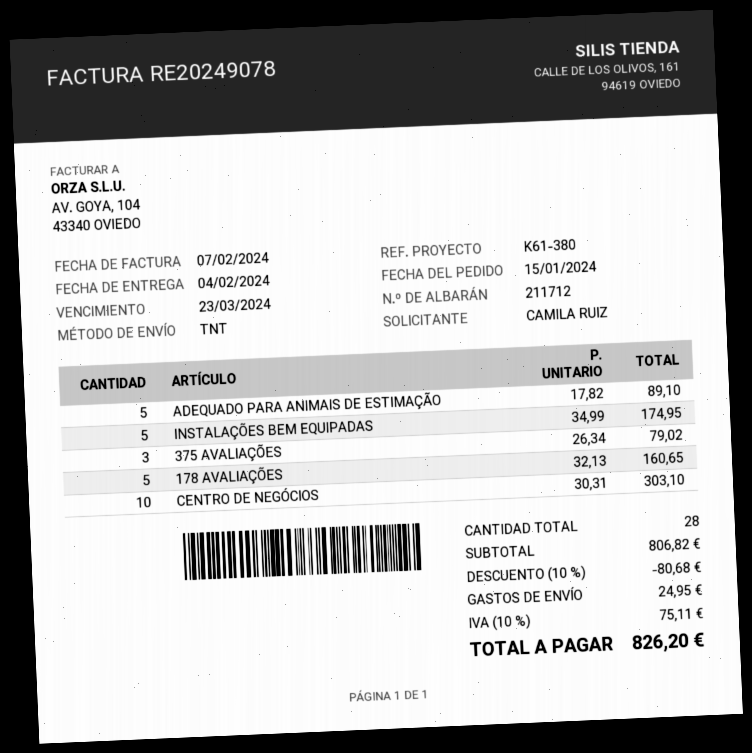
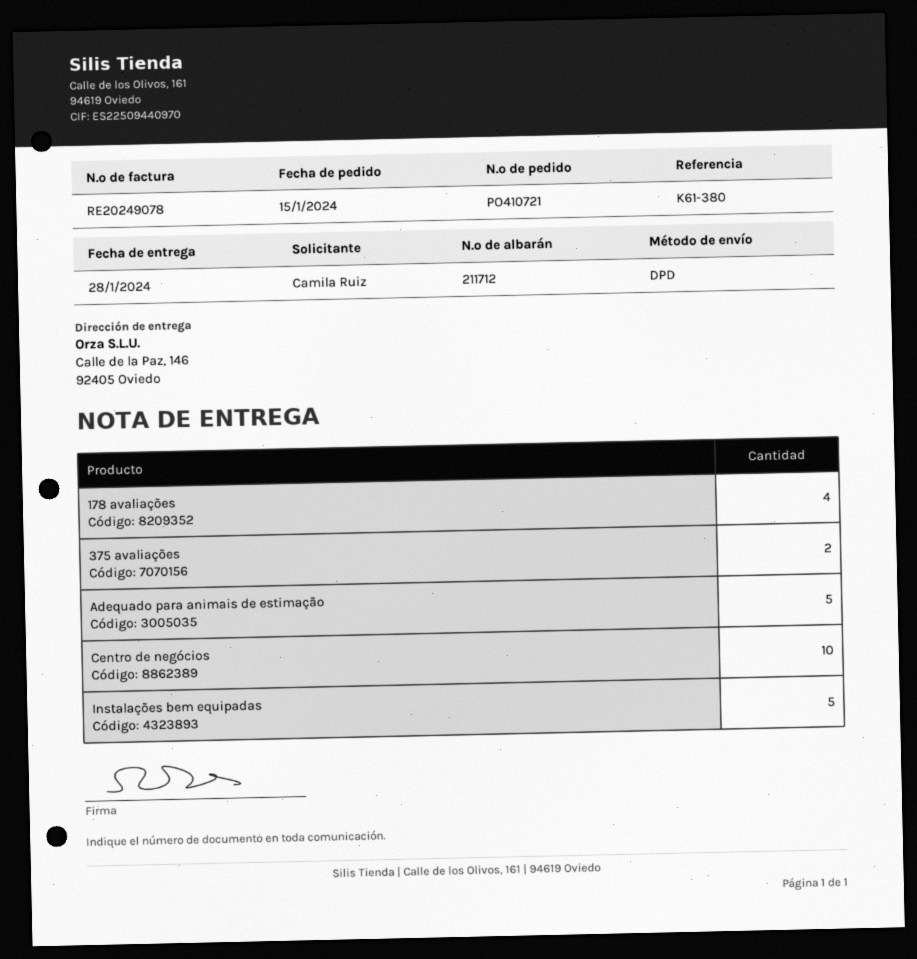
delivery date: 2024-02-04 -> 2024-01-28
shipping method: TNT -> DPD
375 AVALIAÇÕES: 3 -> 2
178 AVALIAÇÕES: 5 -> 4

